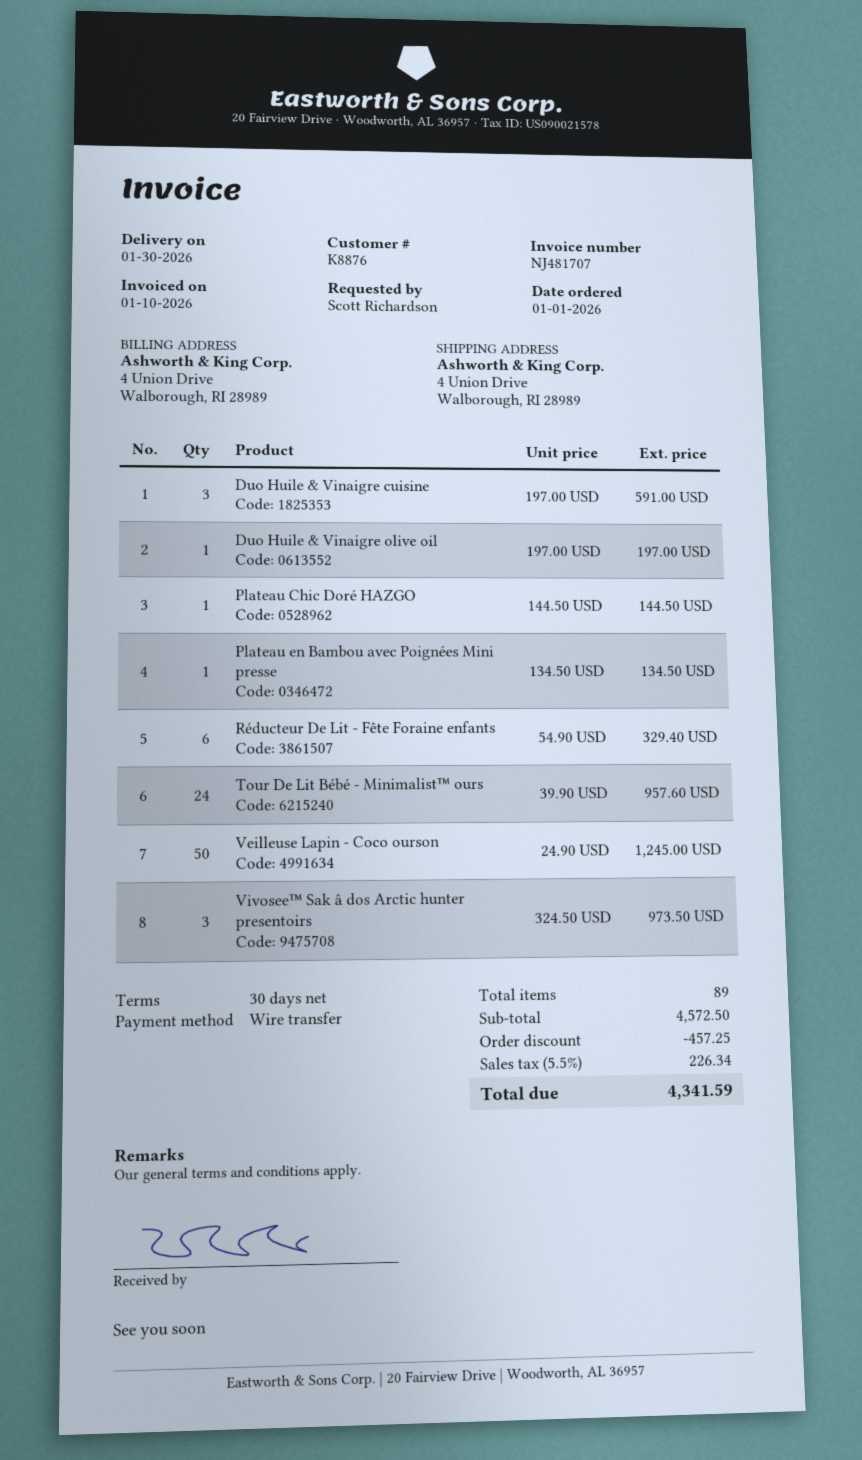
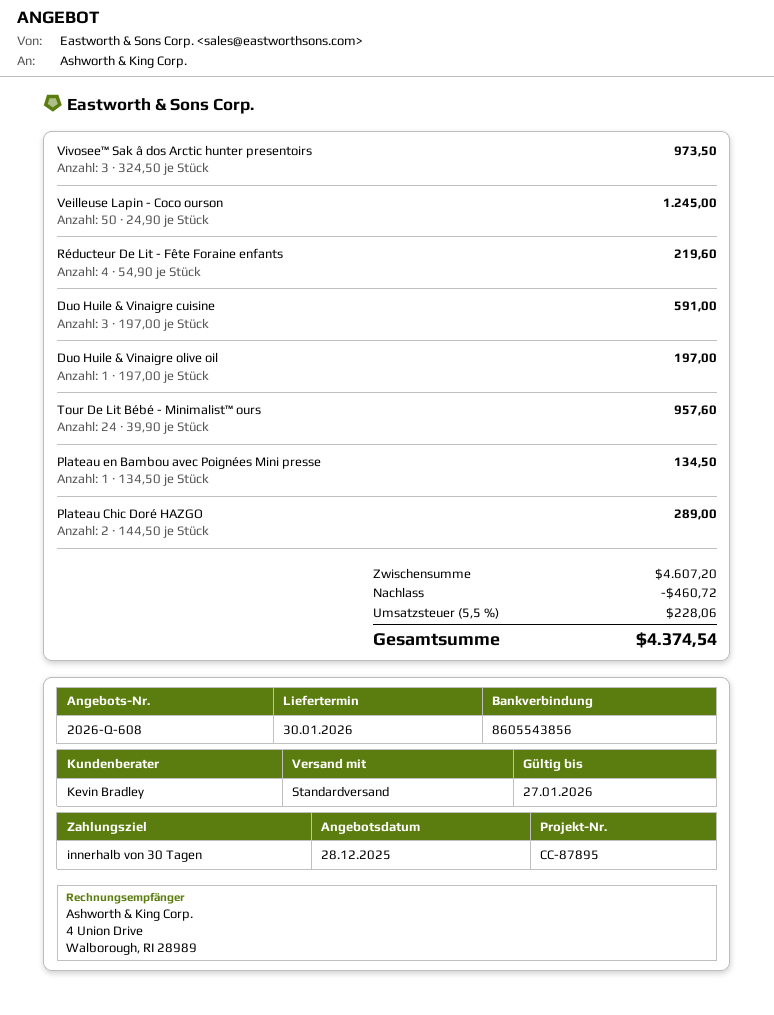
Plateau Chic Doré HAZGO: 1 x 144.50 = 144.50 -> 2 x 144.50 = 289.00
Réducteur De Lit - Fête Foraine enfants: 6 x 54.90 = 329.40 -> 4 x 54.90 = 219.60
subtotal: 4572.50 -> 4607.20
discount: 457.25 -> 460.72
tax: 5.5% = 226.34 -> 5.5% = 228.06
total: 4341.59 -> 4374.54

